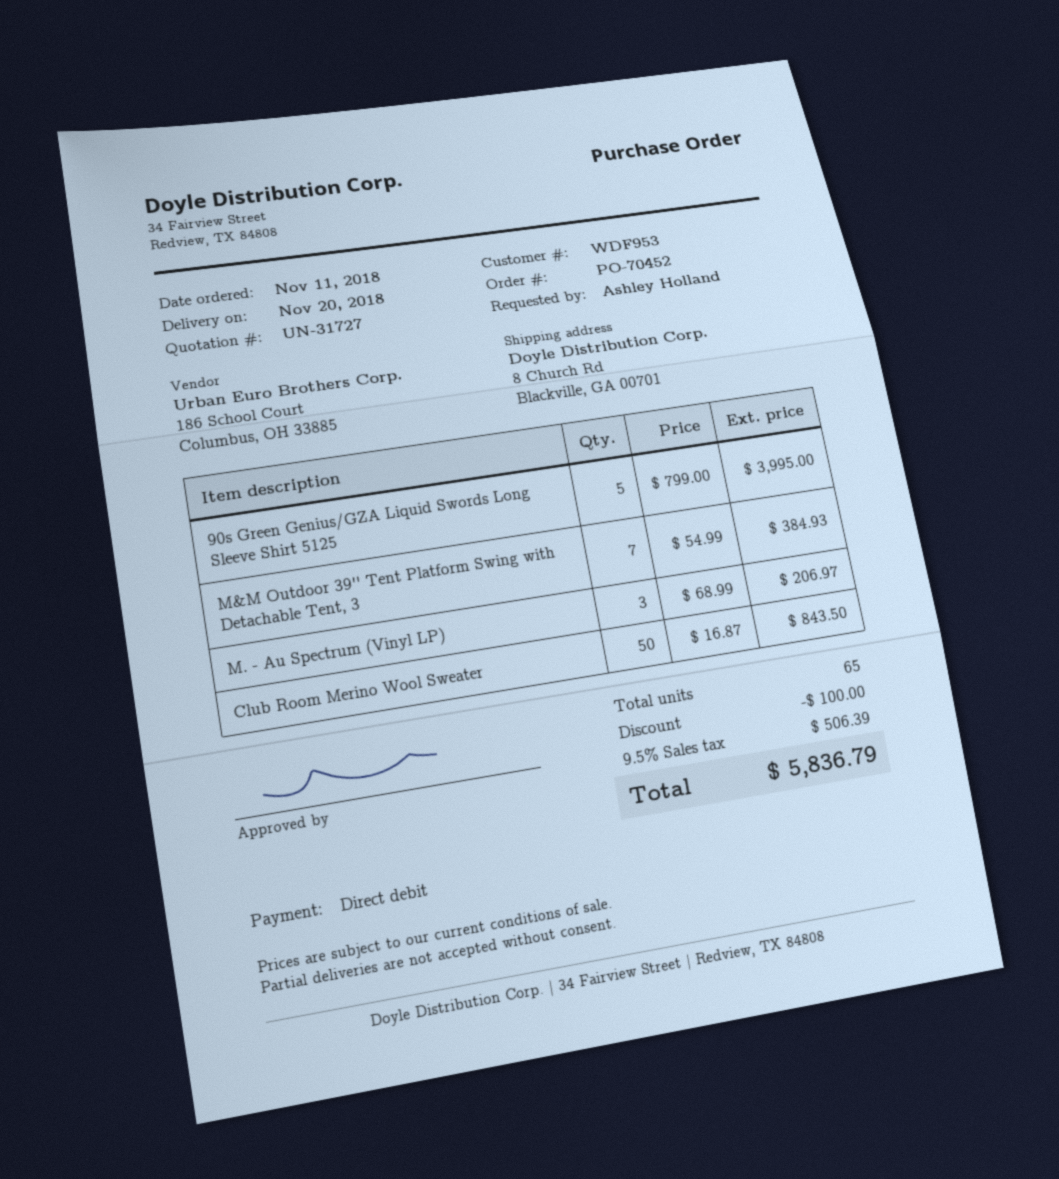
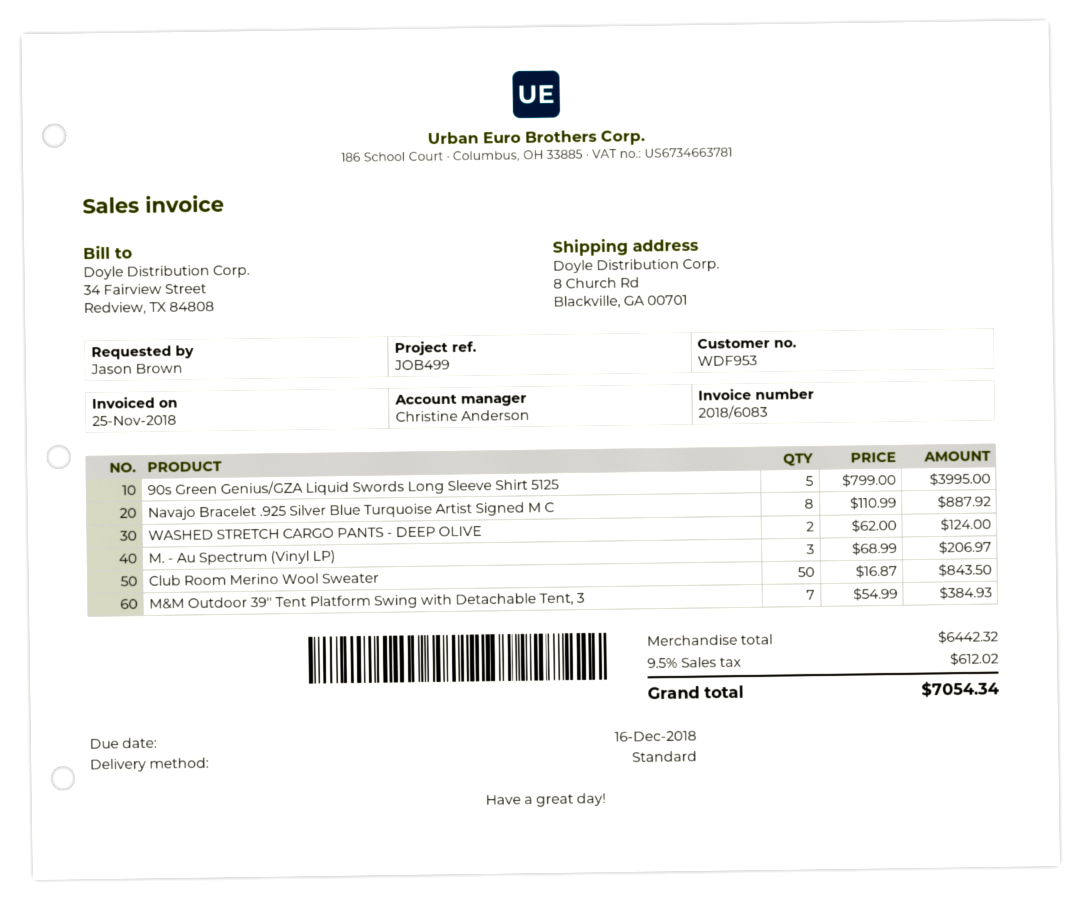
ordered by: Ashley Holland -> Jason Brown
Navajo Bracelet .925 Silver Blue Turquoise Artist Signed M C: none -> 8 x 110.99 = 887.92
WASHED STRETCH CARGO PANTS - DEEP OLIVE: none -> 2 x 62.00 = 124.00
discount: 100.00 -> none
tax: 9.5% = 506.39 -> 9.5% = 612.02
total: 5836.79 -> 7054.34

